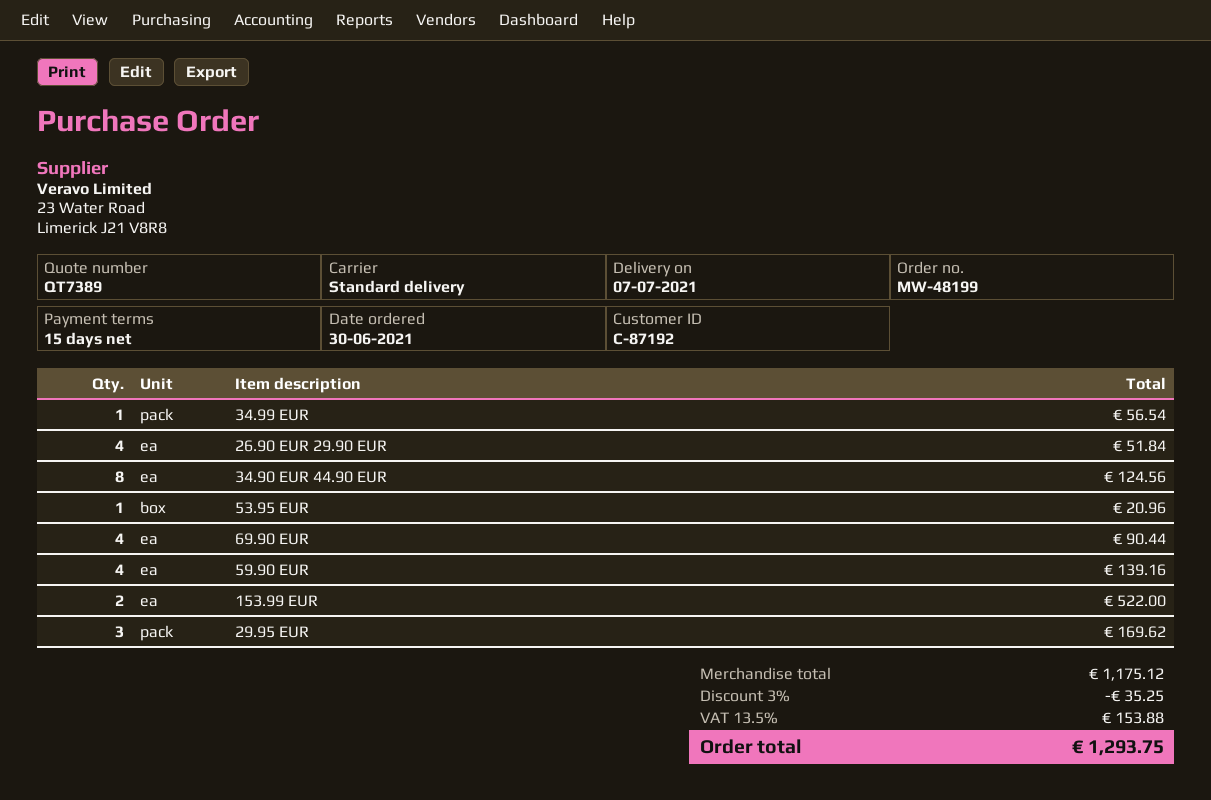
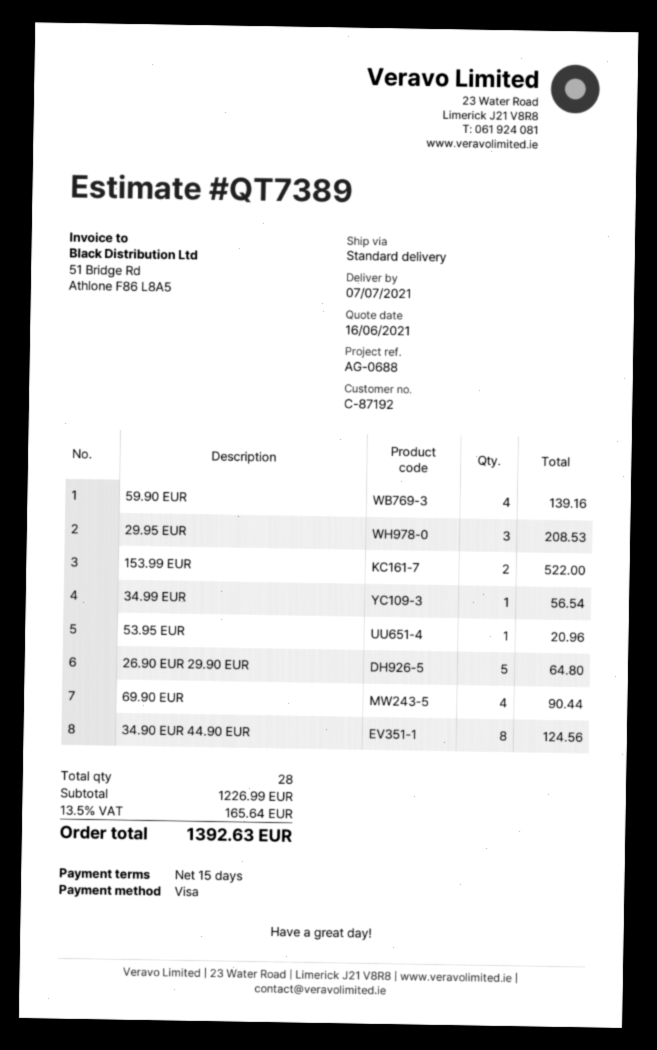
26.90 EUR 29.90 EUR: 4 for 51.84 -> 5 for 64.80
29.95 EUR: 3 for 169.62 -> 3 for 208.53
subtotal: 1175.12 -> 1226.99
discount: 3% = 35.25 -> none
tax: 13.5% = 153.88 -> 13.5% = 165.64
total: 1293.75 -> 1392.63

